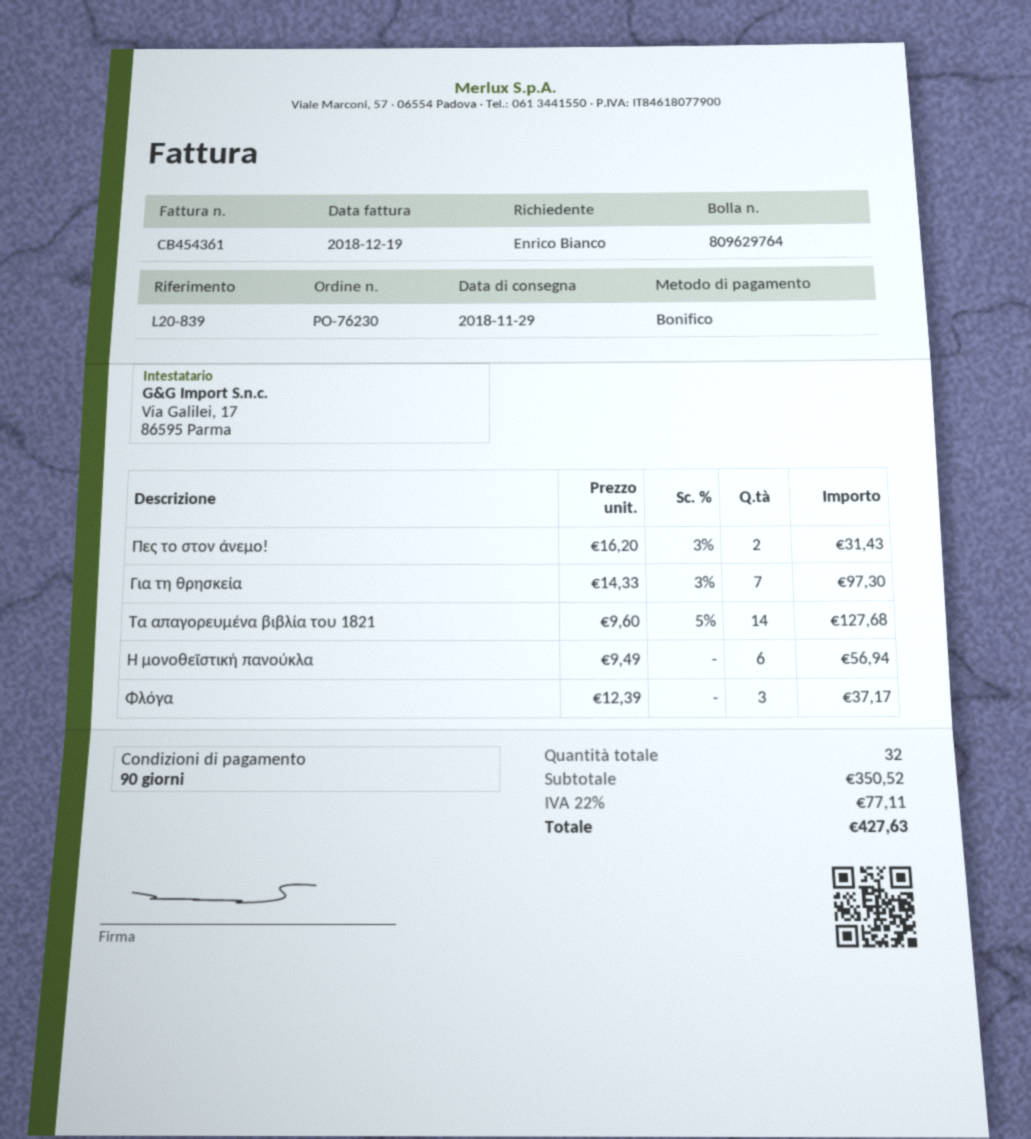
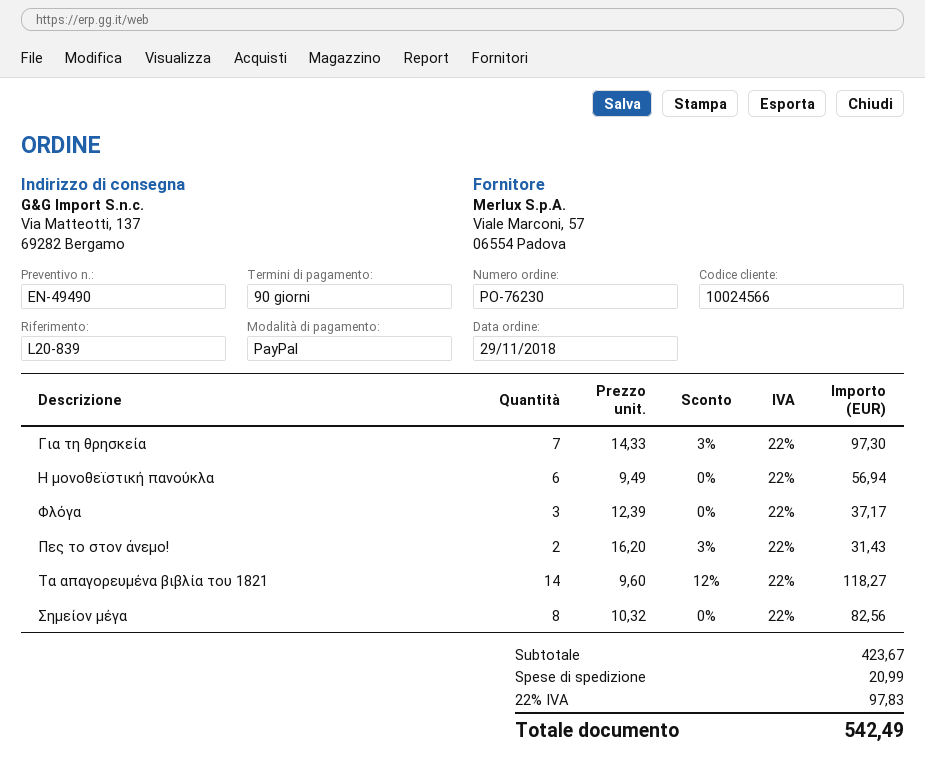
payment method: bank transfer -> PayPal
Τα απαγορευμένα βιβλία του 1821: 14 x 9.60 - 5% = 127.68 -> 14 x 9.60 - 12% = 118.27
Σημείον μέγα: none -> 8 x 10.32 = 82.56
subtotal: 350.52 -> 423.67
shipping: none -> 20.99
tax: 22% = 77.11 -> 22% = 97.83
total: 427.63 -> 542.49

